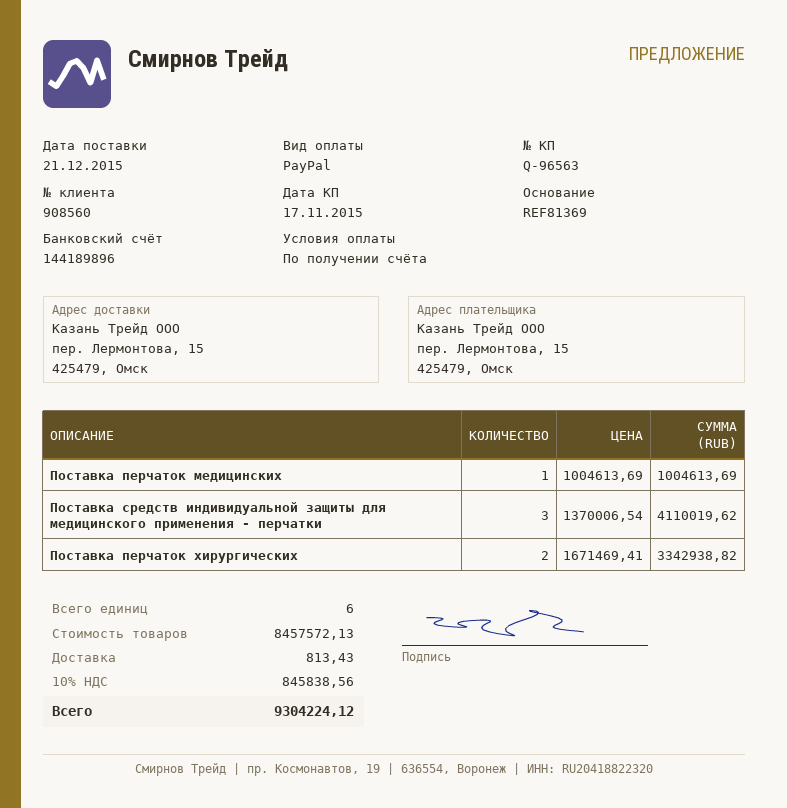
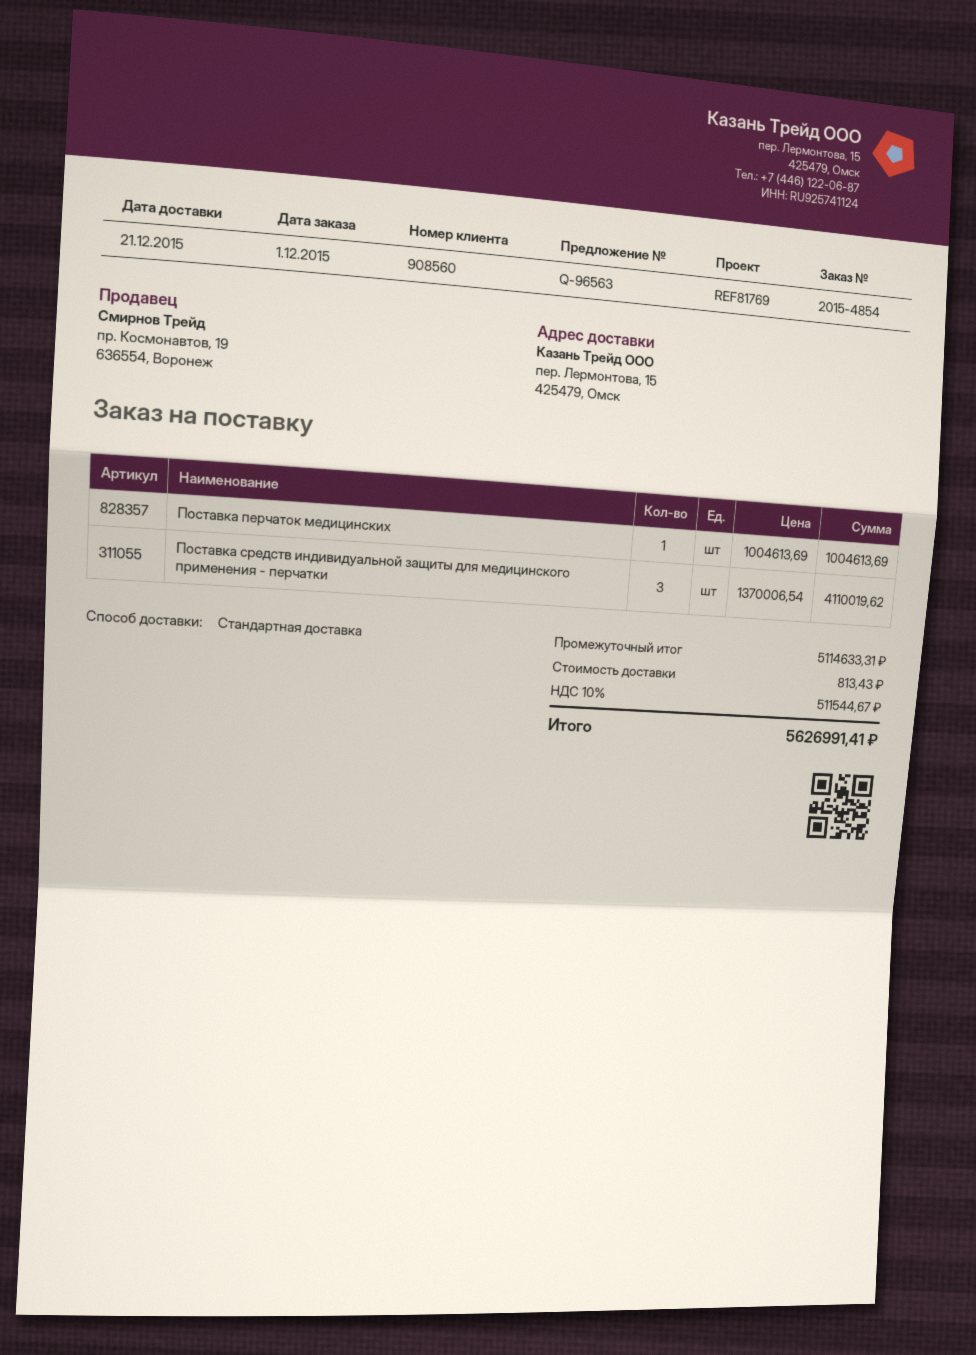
reference: REF81369 -> REF81769
Поставка перчаток хирургических: 2 x 1671469.41 = 3342938.82 -> none
subtotal: 8457572.13 -> 5114633.31
tax: 10% = 845838.56 -> 10% = 511544.67
total: 9304224.12 -> 5626991.41

